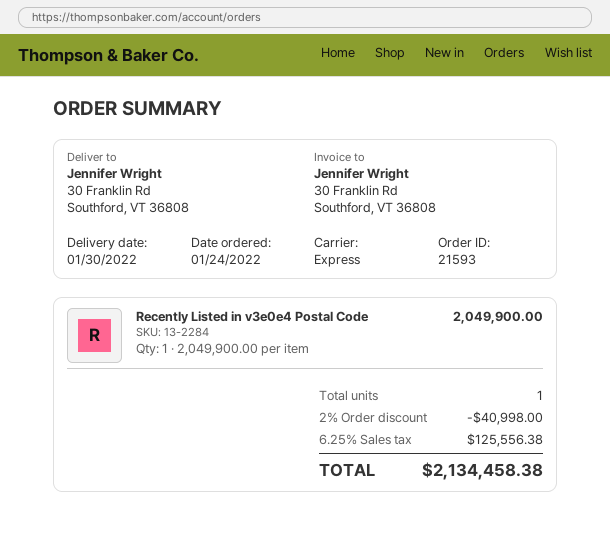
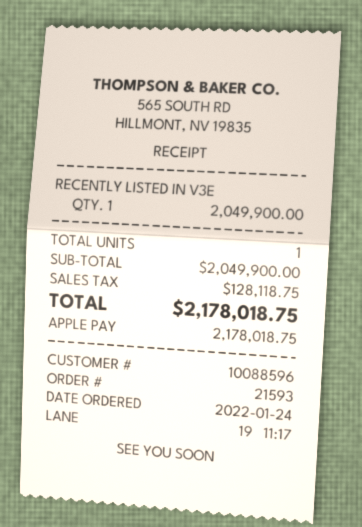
discount: 2% = 40998.00 -> none
tax: 125556.38 -> 128118.75
total: 2134458.38 -> 2178018.75

